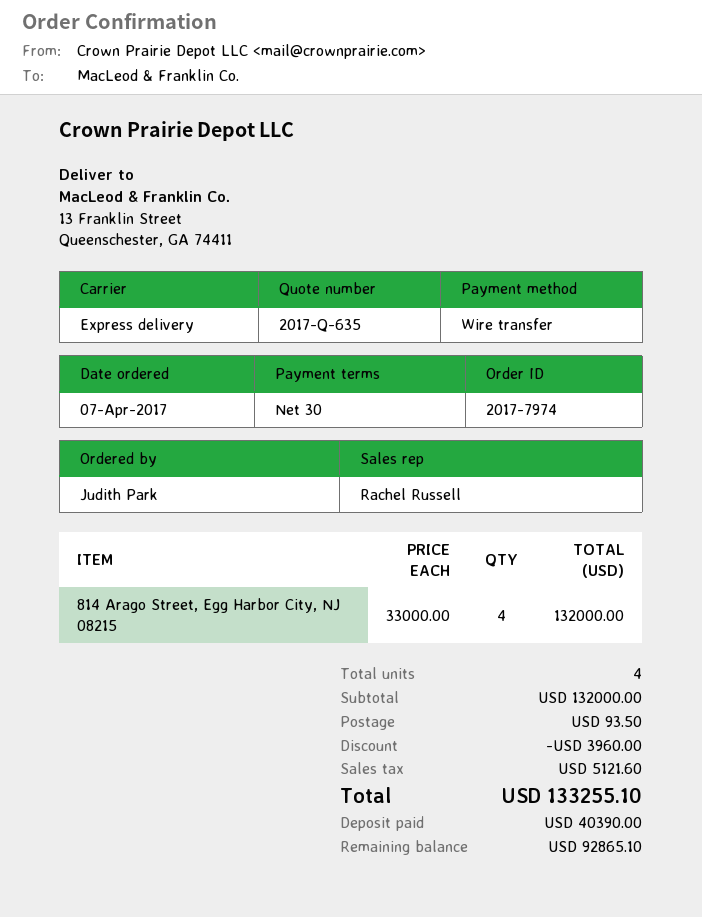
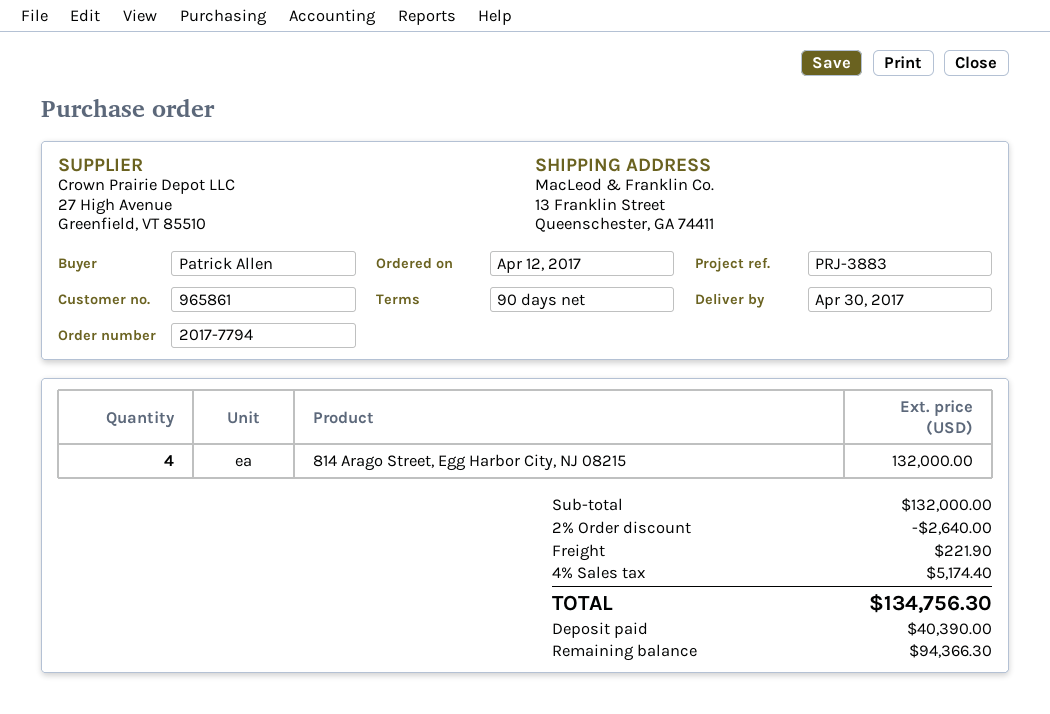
order number: 2017-7974 -> 2017-7794
order date: 2017-04-07 -> 2017-04-12
payment terms: 30 days -> 90 days
ordered by: Judith Park -> Patrick Allen
discount: 3960.00 -> 2640.00
shipping: 93.50 -> 221.90
tax: 5121.60 -> 5174.40
total: 133255.10 -> 134756.30
balance: 92865.10 -> 94366.30

